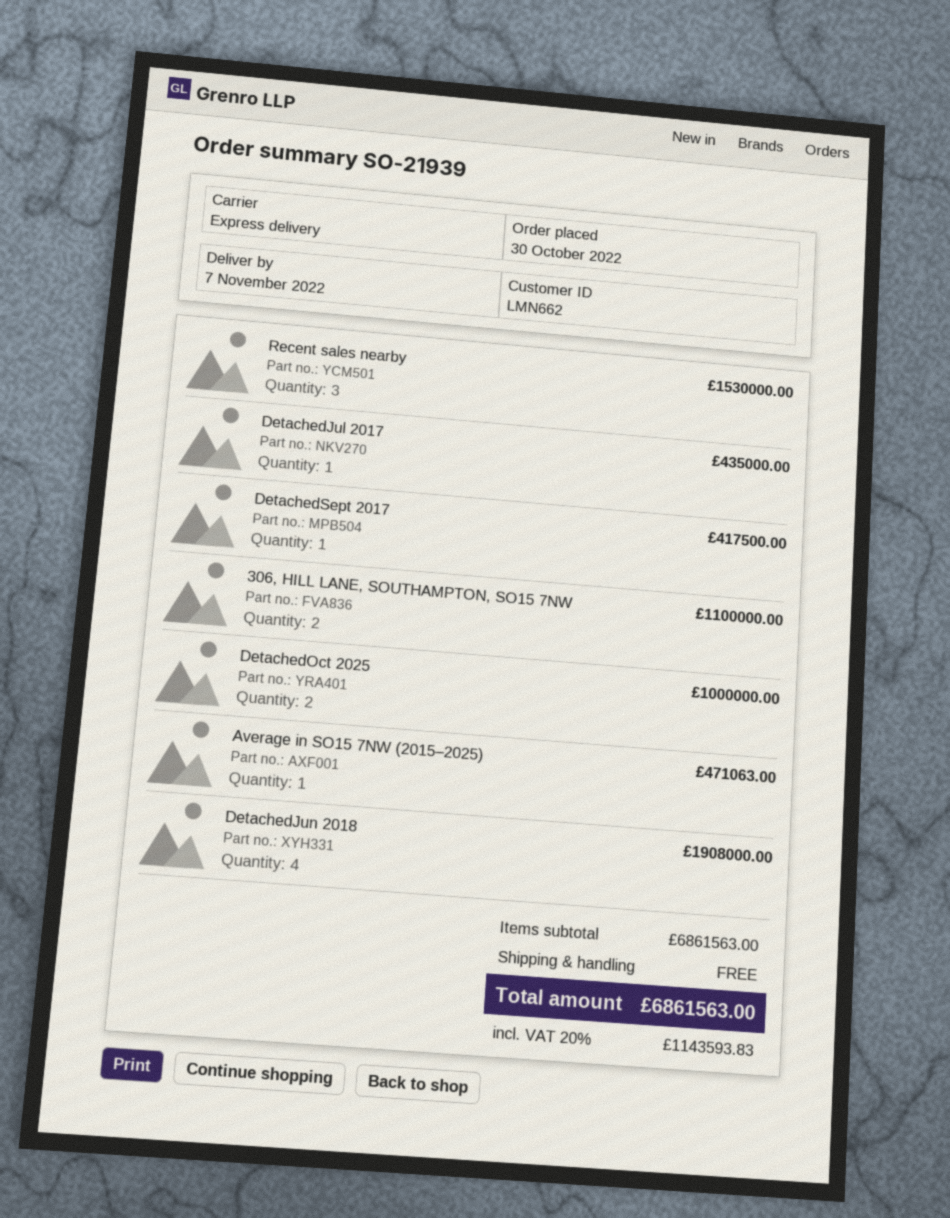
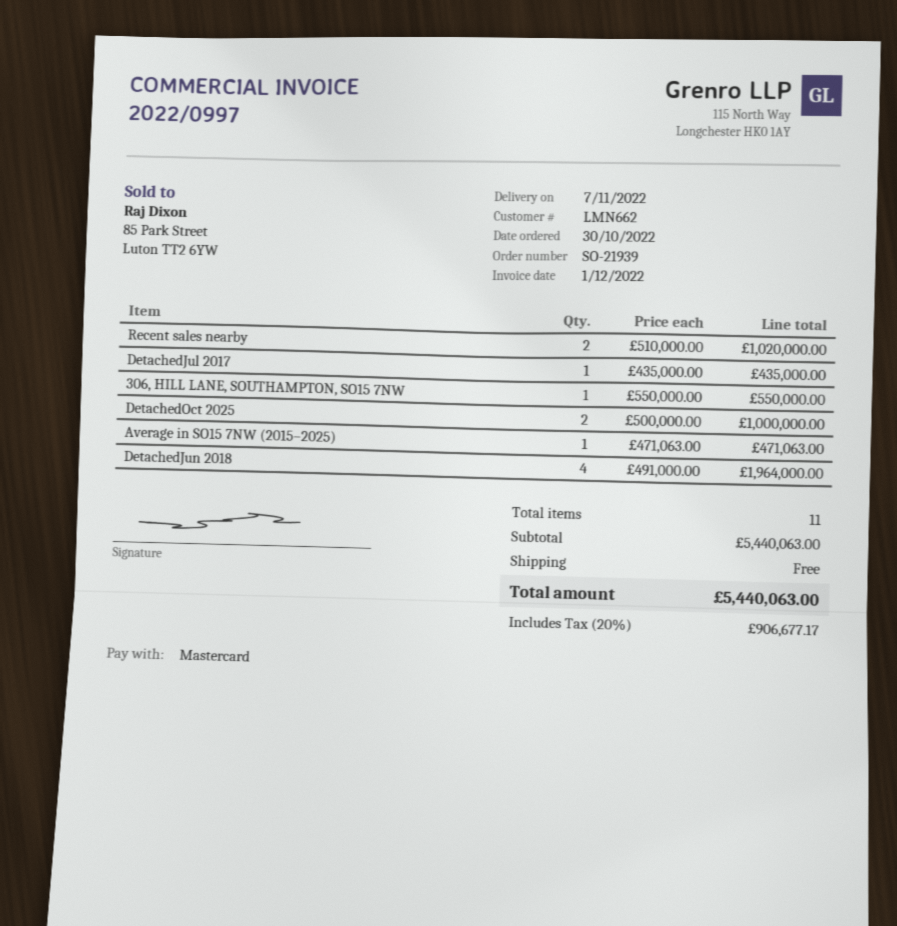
Recent sales nearby: 3 for 1530000.00 -> 2 for 1020000.00
DetachedSept 2017: 1 for 417500.00 -> none
306, HILL LANE, SOUTHAMPTON, SO15 7NW: 2 for 1100000.00 -> 1 for 550000.00
DetachedJun 2018: 4 for 1908000.00 -> 4 for 1964000.00
subtotal: 6861563.00 -> 5440063.00
tax: 20% = 1143593.83 -> 20% = 906677.17
total: 6861563.00 -> 5440063.00

